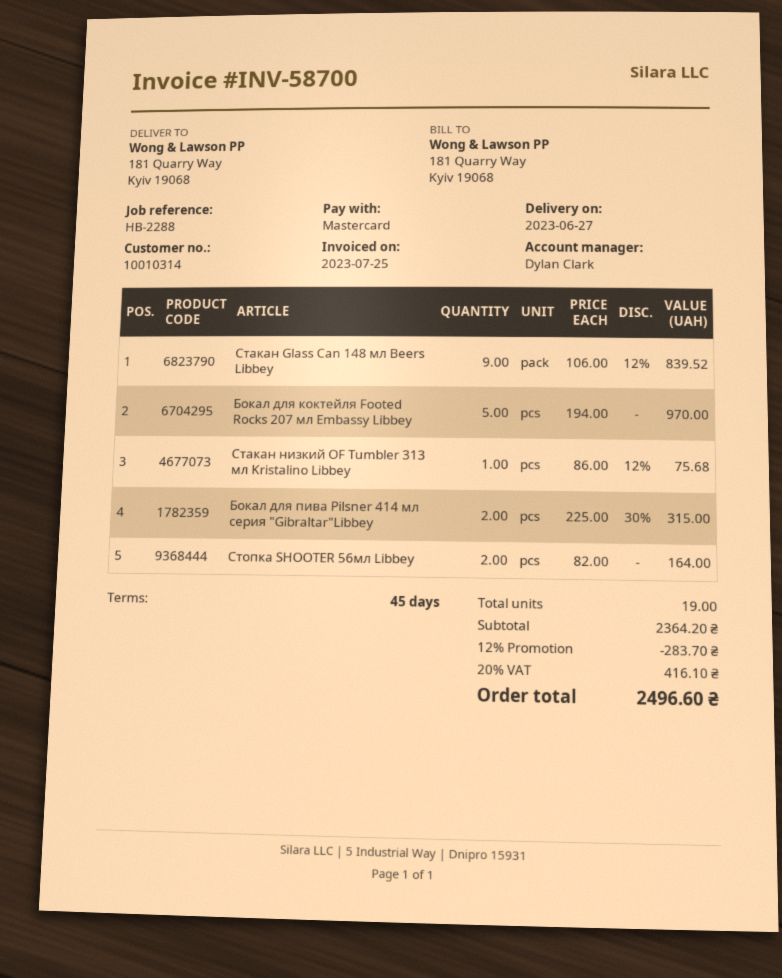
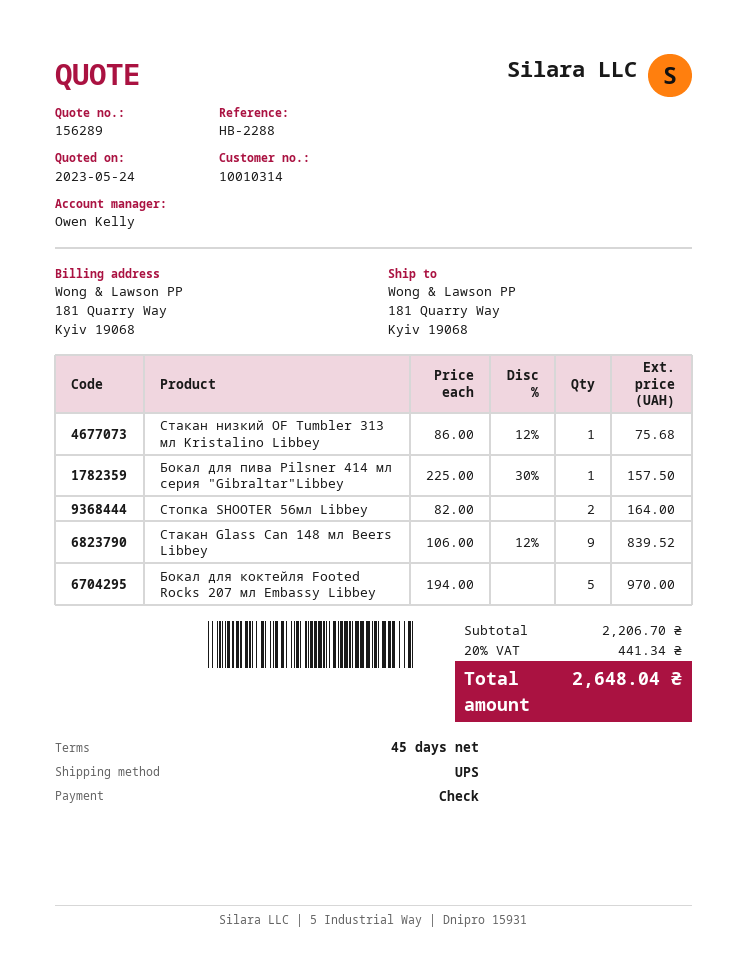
sales rep: Dylan Clark -> Owen Kelly
payment method: Mastercard -> cheque
Бокал для пива Pilsner 414 мл серия "Gibraltar"Libbey: 2 x 225.00 - 30% = 315.00 -> 1 x 225.00 - 30% = 157.50
subtotal: 2364.20 -> 2206.70
discount: 12% = 283.70 -> none
tax: 20% = 416.10 -> 20% = 441.34
total: 2496.60 -> 2648.04

